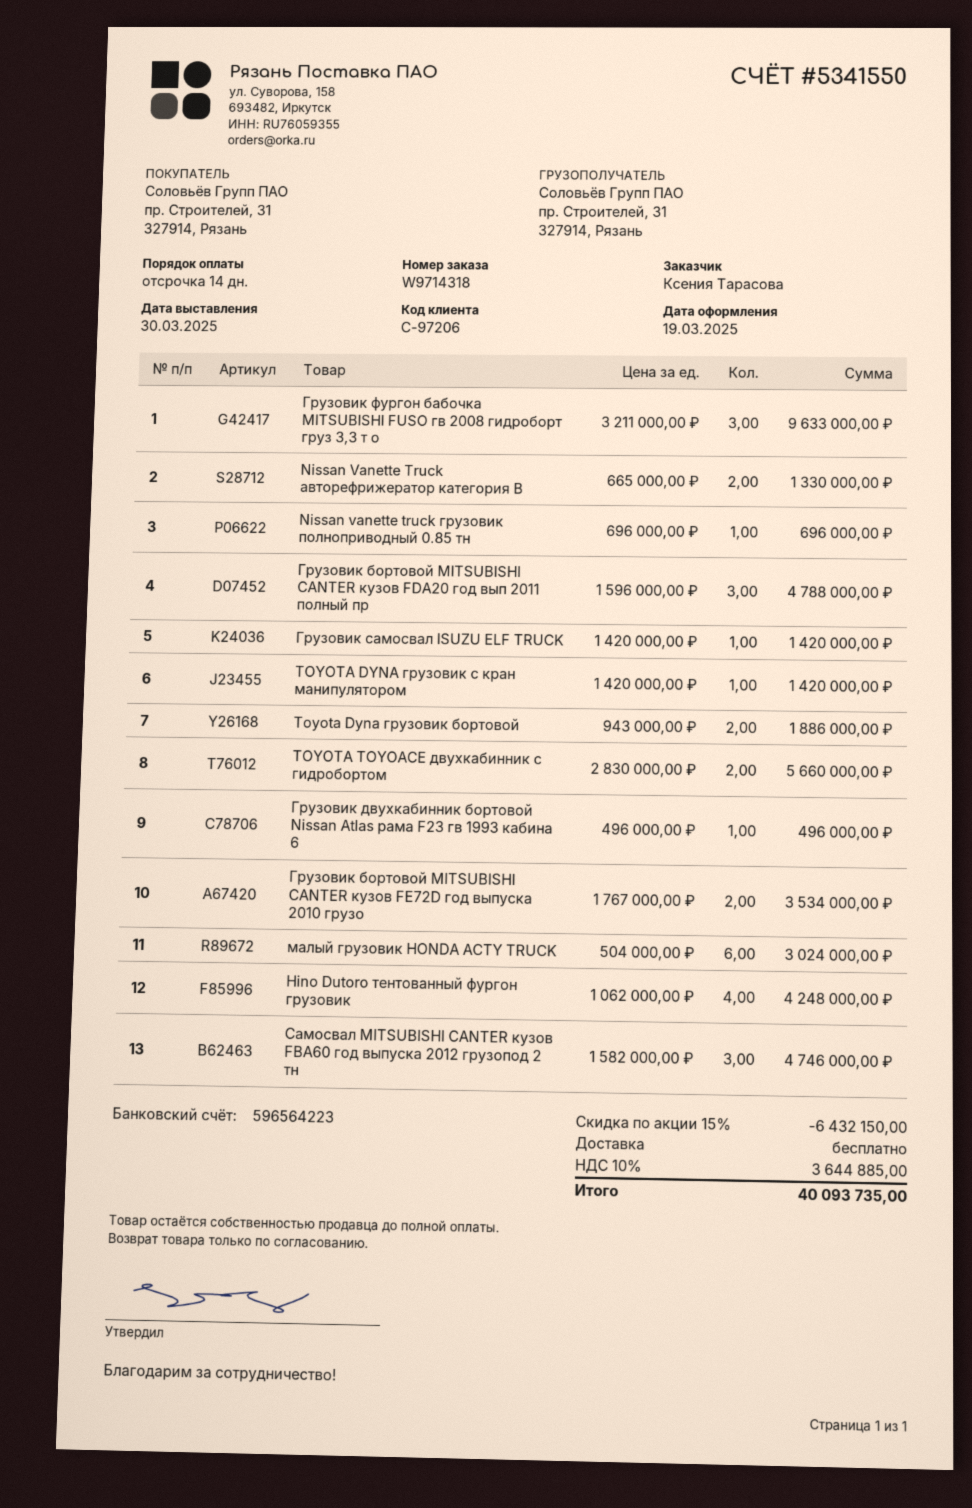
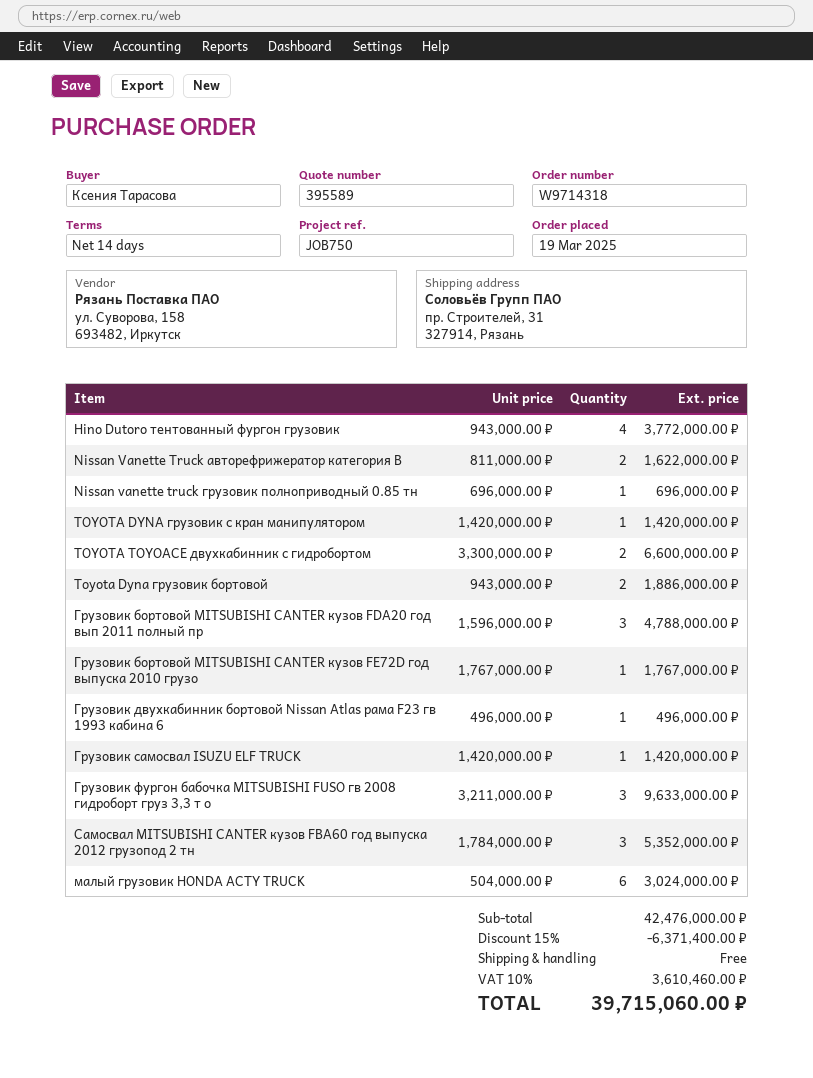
Nissan Vanette Truck авторефрижератор категория B: 2 x 665000.00 = 1330000.00 -> 2 x 811000.00 = 1622000.00
TOYOTA TOYOACE двухкабинник с гидробортом: 2 x 2830000.00 = 5660000.00 -> 2 x 3300000.00 = 6600000.00
Грузовик бортовой MITSUBISHI CANTER кузов FE72D год выпуска 2010 грузо: 2 x 1767000.00 = 3534000.00 -> 1 x 1767000.00 = 1767000.00
Hino Dutoro тентованный фургон грузовик: 4 x 1062000.00 = 4248000.00 -> 4 x 943000.00 = 3772000.00
Самосвал MITSUBISHI CANTER кузов FBA60 год выпуска 2012 грузопод 2 тн: 3 x 1582000.00 = 4746000.00 -> 3 x 1784000.00 = 5352000.00
discount: 15% = 6432150.00 -> 15% = 6371400.00
tax: 10% = 3644885.00 -> 10% = 3610460.00
total: 40093735.00 -> 39715060.00

